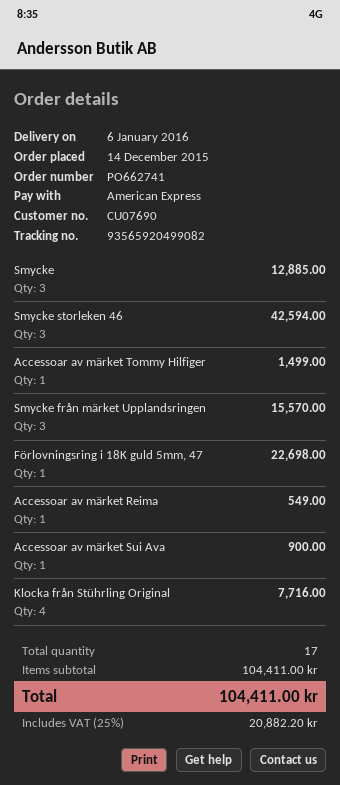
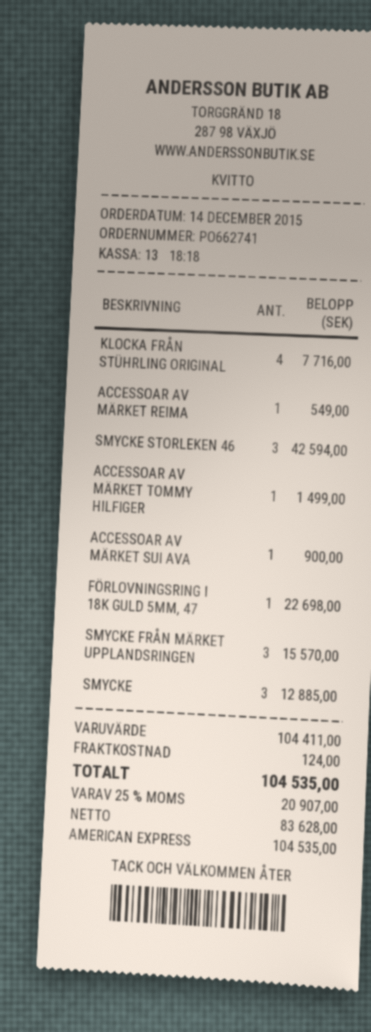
shipping: none -> 124.00
tax: 25% = 20882.20 -> 25% = 20907.00
total: 104411.00 -> 104535.00

